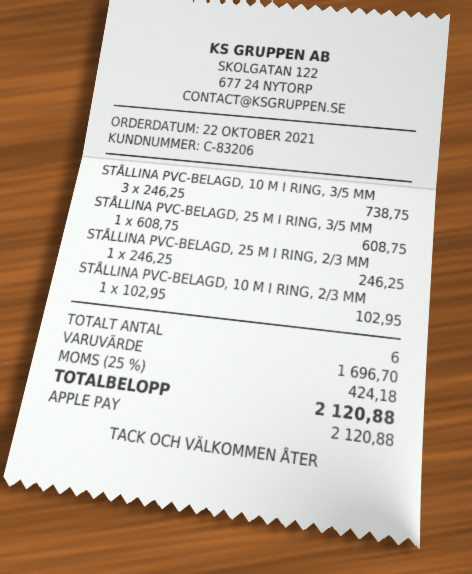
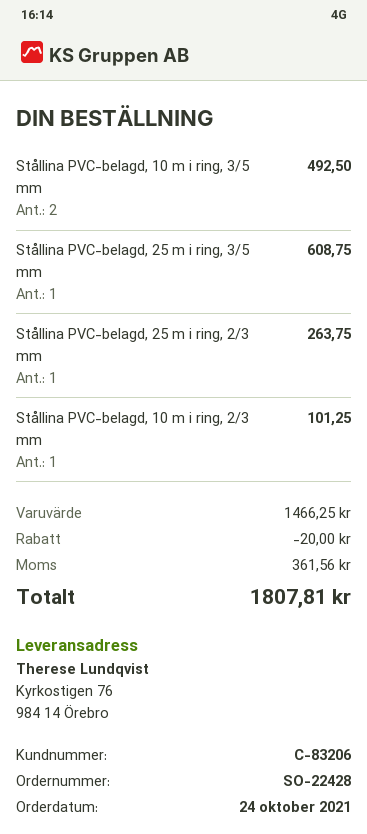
order date: 2021-10-22 -> 2021-10-24
STÅLLINA PVC-BELAGD, 10 M I RING, 3/5 MM: 3 for 738.75 -> 2 for 492.50
STÅLLINA PVC-BELAGD, 25 M I RING, 2/3 MM: 1 for 246.25 -> 1 for 263.75
STÅLLINA PVC-BELAGD, 10 M I RING, 2/3 MM: 1 for 102.95 -> 1 for 101.25
subtotal: 1696.70 -> 1466.25
discount: none -> 20.00
tax: 424.18 -> 361.56
total: 2120.88 -> 1807.81

